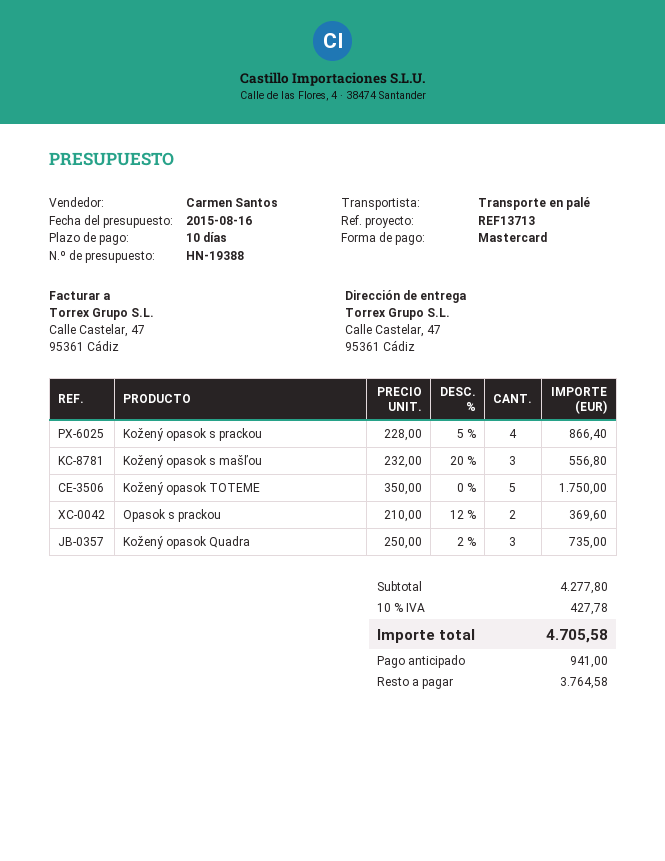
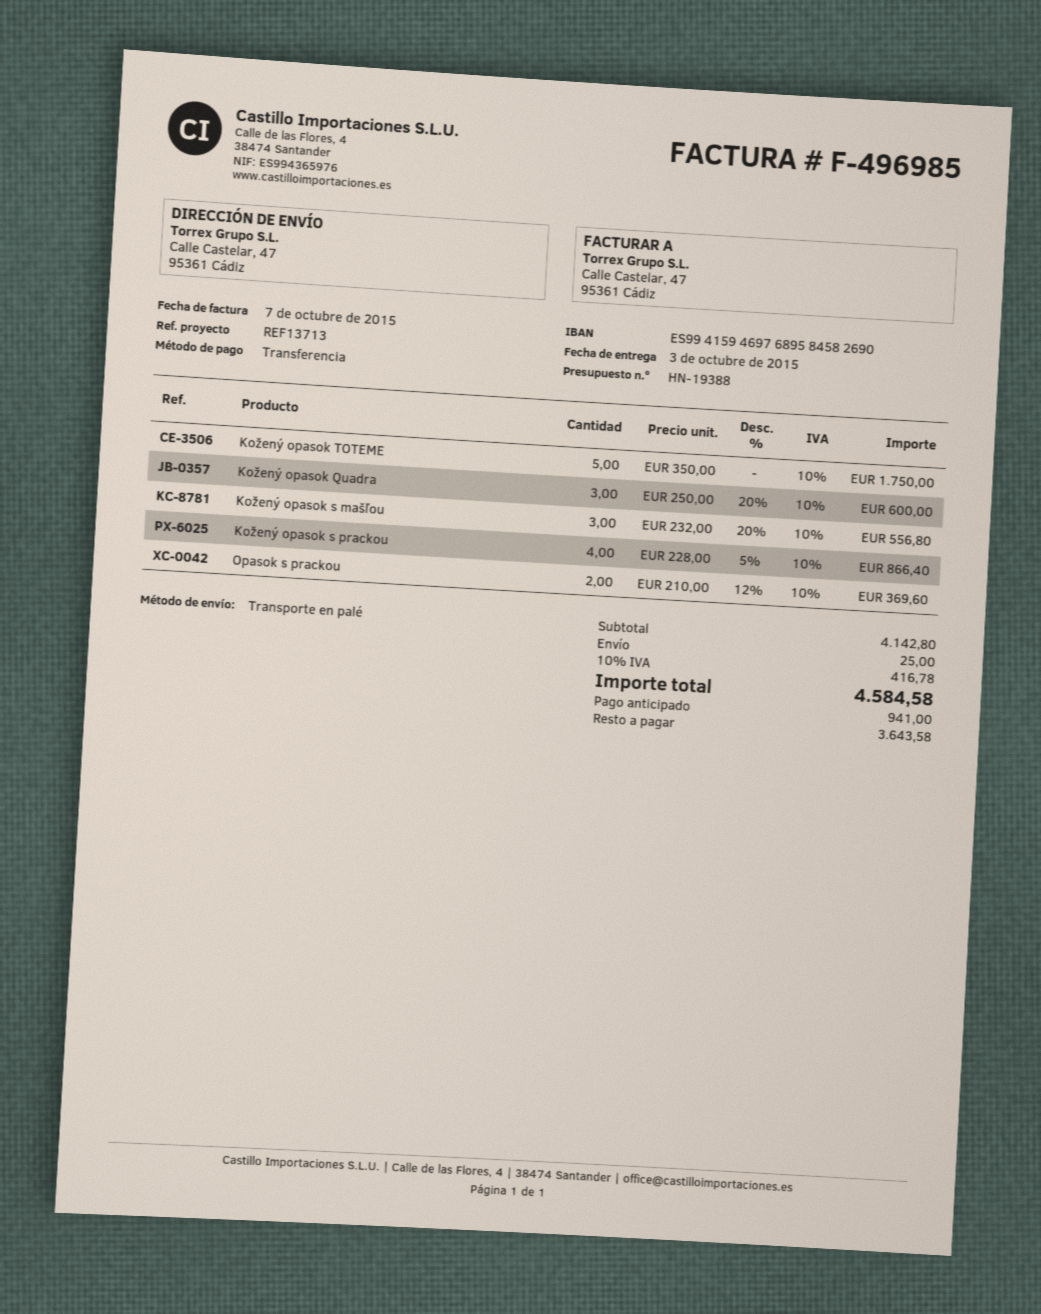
payment method: Mastercard -> bank transfer
Kožený opasok Quadra: 3 x 250.00 - 2% = 735.00 -> 3 x 250.00 - 20% = 600.00
subtotal: 4277.80 -> 4142.80
shipping: none -> 25.00
tax: 10% = 427.78 -> 10% = 416.78
total: 4705.58 -> 4584.58
balance: 3764.58 -> 3643.58

